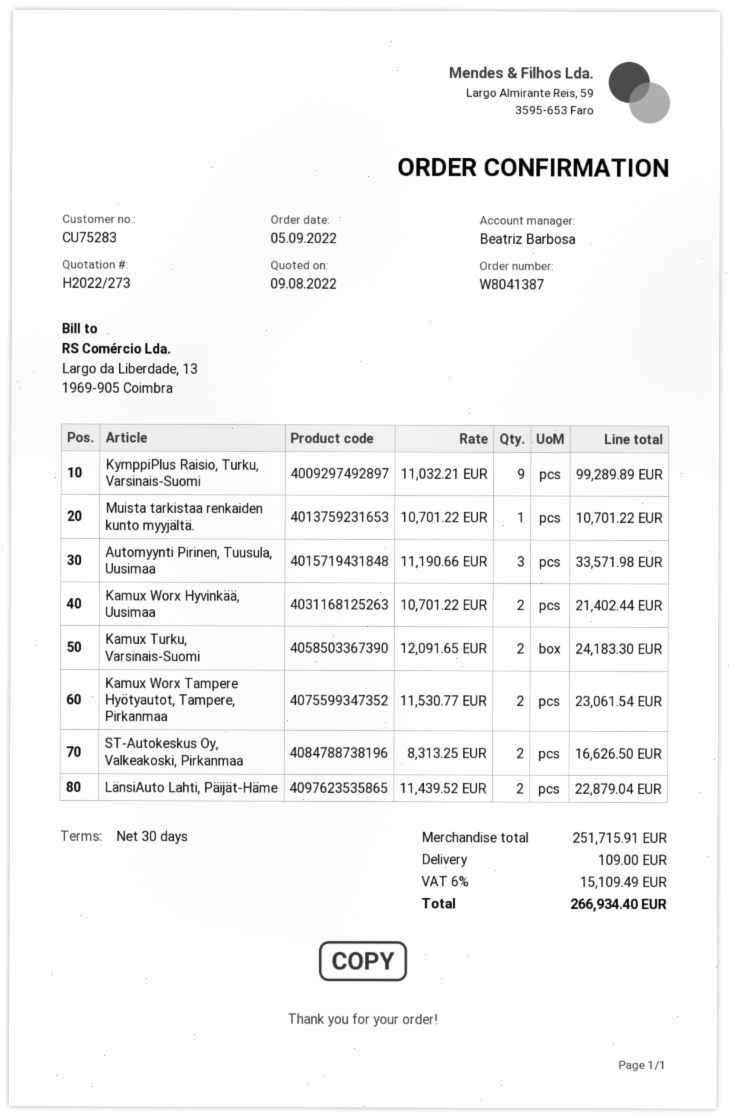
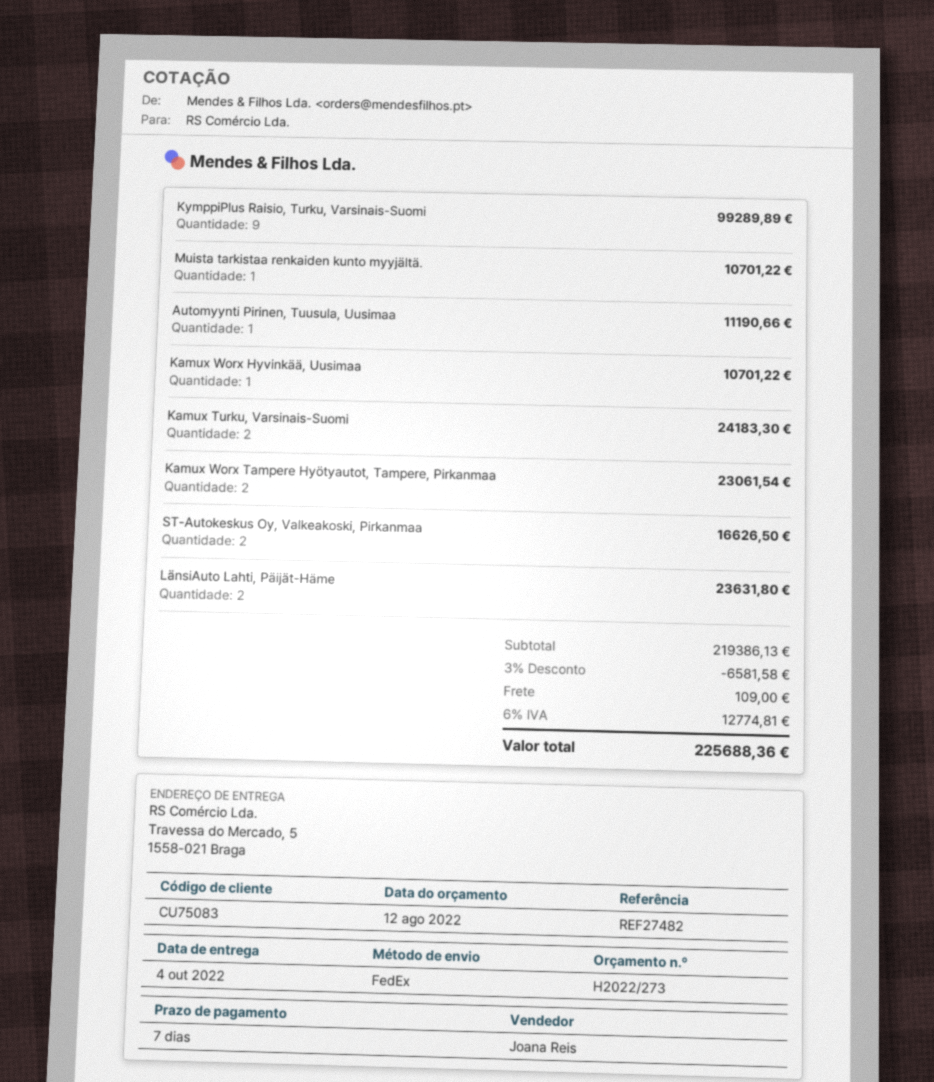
quote date: 2022-08-09 -> 2022-08-12
payment terms: 30 days -> 7 days
customer number: CU75283 -> CU75083
sales rep: Beatriz Barbosa -> Joana Reis
Automyynti Pirinen, Tuusula, Uusimaa: 3 for 33571.98 -> 1 for 11190.66
Kamux Worx Hyvinkää, Uusimaa: 2 for 21402.44 -> 1 for 10701.22
LänsiAuto Lahti, Päijät-Häme: 2 for 22879.04 -> 2 for 23631.80
subtotal: 251715.91 -> 219386.13
discount: none -> 3% = 6581.58
tax: 6% = 15109.49 -> 6% = 12774.81
total: 266934.40 -> 225688.36

